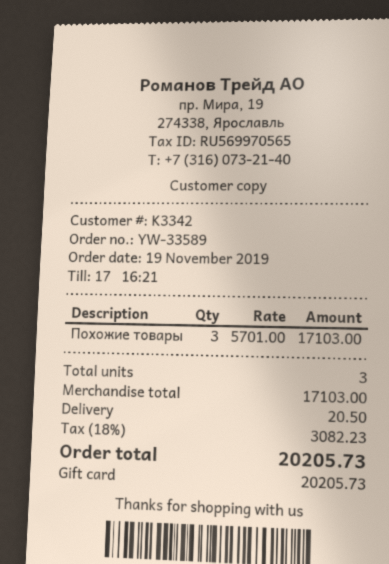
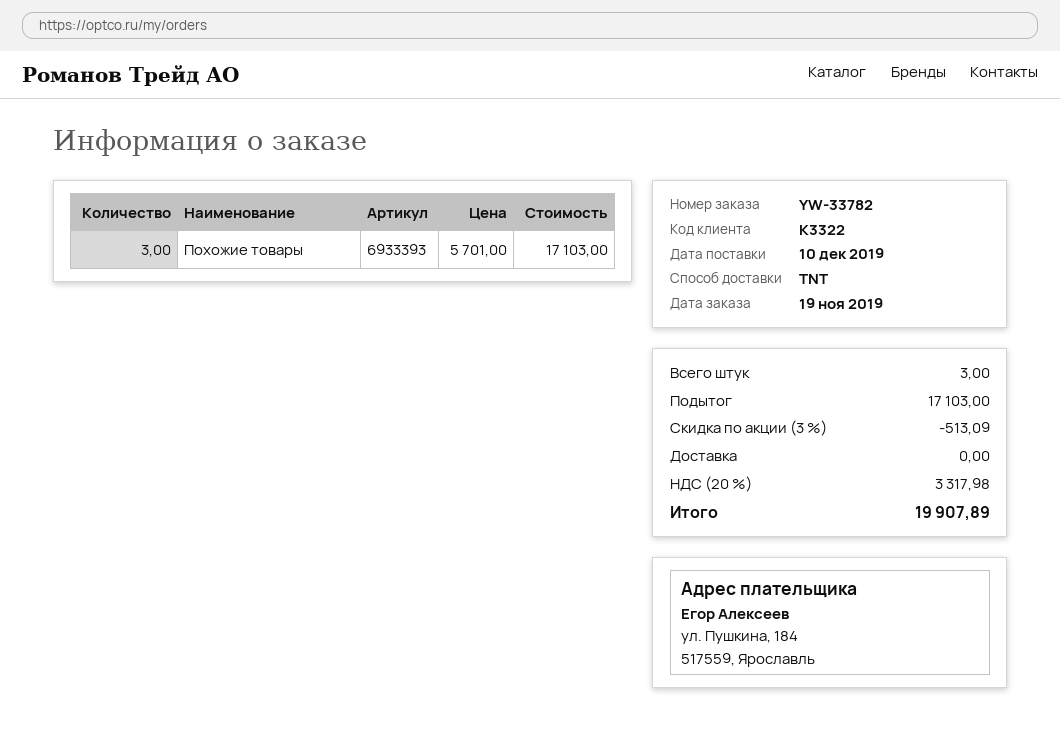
order number: YW-33589 -> YW-33782
customer number: K3342 -> K3322
discount: none -> 3% = 513.09
shipping: 20.50 -> 0.00
tax: 18% = 3082.23 -> 20% = 3317.98
total: 20205.73 -> 19907.89

